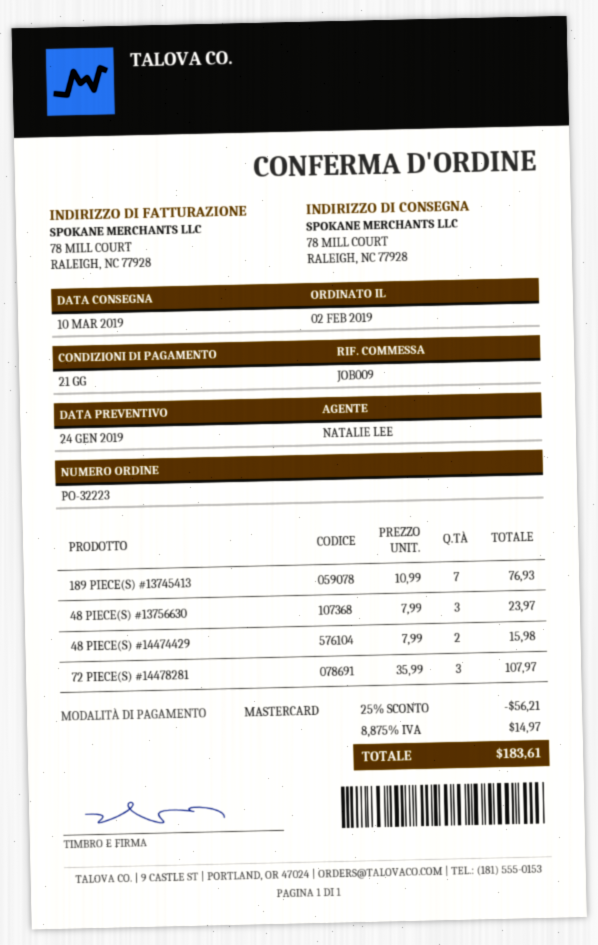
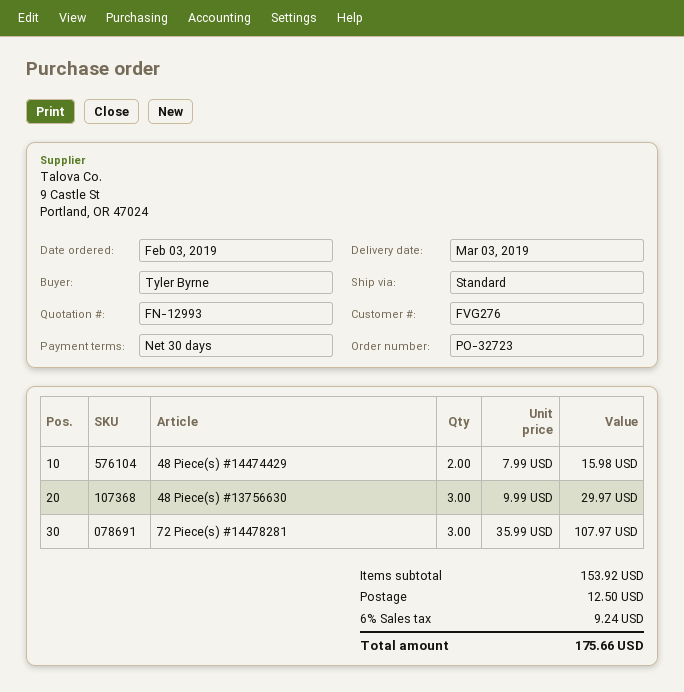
order number: PO-32223 -> PO-32723
order date: 2019-02-02 -> 2019-02-03
delivery date: 2019-03-10 -> 2019-03-03
payment terms: 21 days -> 30 days
189 PIECE(S) #13745413: 7 x 10.99 = 76.93 -> none
48 PIECE(S) #13756630: 3 x 7.99 = 23.97 -> 3 x 9.99 = 29.97
discount: 25% = 56.21 -> none
shipping: none -> 12.50
tax: 8.875% = 14.97 -> 6% = 9.24
total: 183.61 -> 175.66

